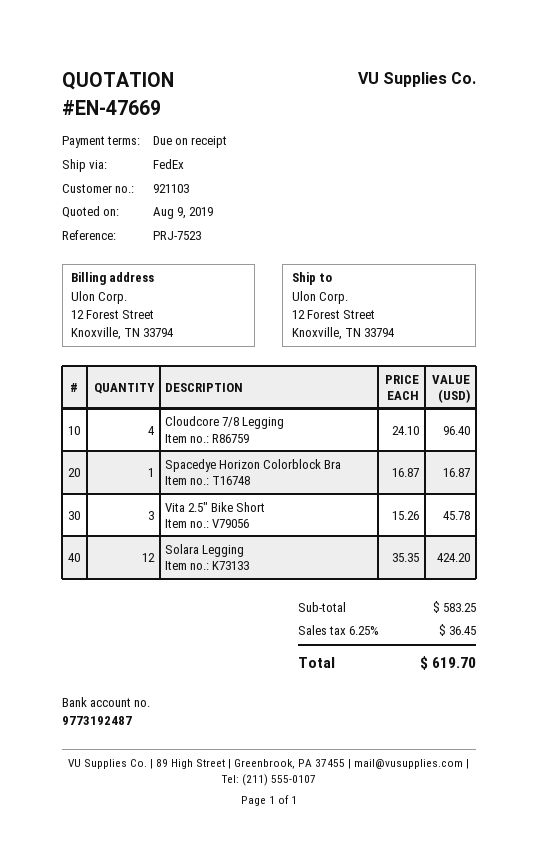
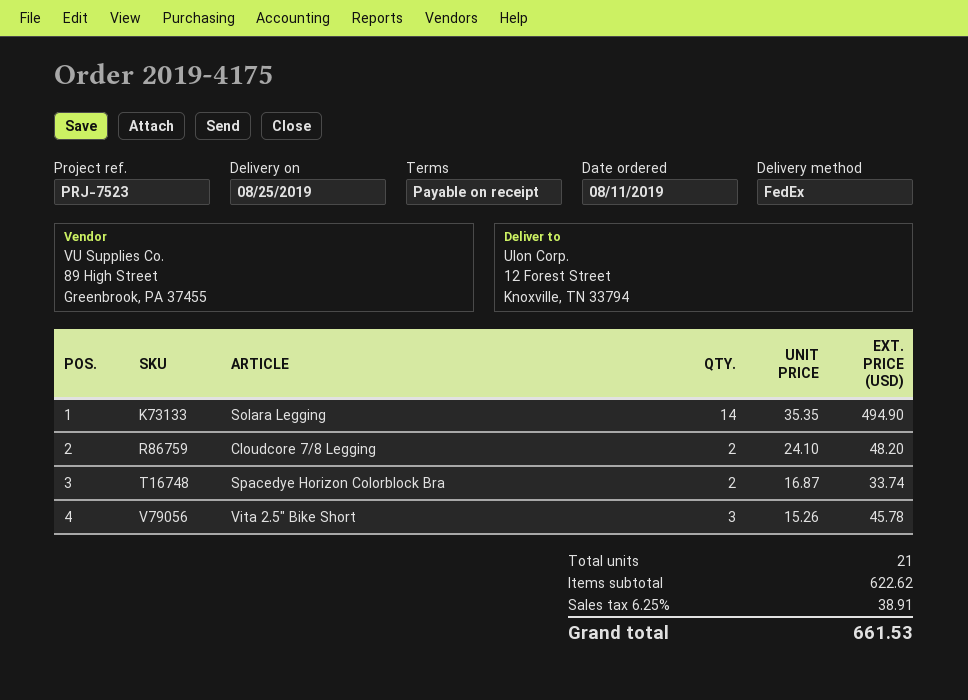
Cloudcore 7/8 Legging: 4 x 24.10 = 96.40 -> 2 x 24.10 = 48.20
Spacedye Horizon Colorblock Bra: 1 x 16.87 = 16.87 -> 2 x 16.87 = 33.74
Solara Legging: 12 x 35.35 = 424.20 -> 14 x 35.35 = 494.90
subtotal: 583.25 -> 622.62
tax: 6.25% = 36.45 -> 6.25% = 38.91
total: 619.70 -> 661.53

